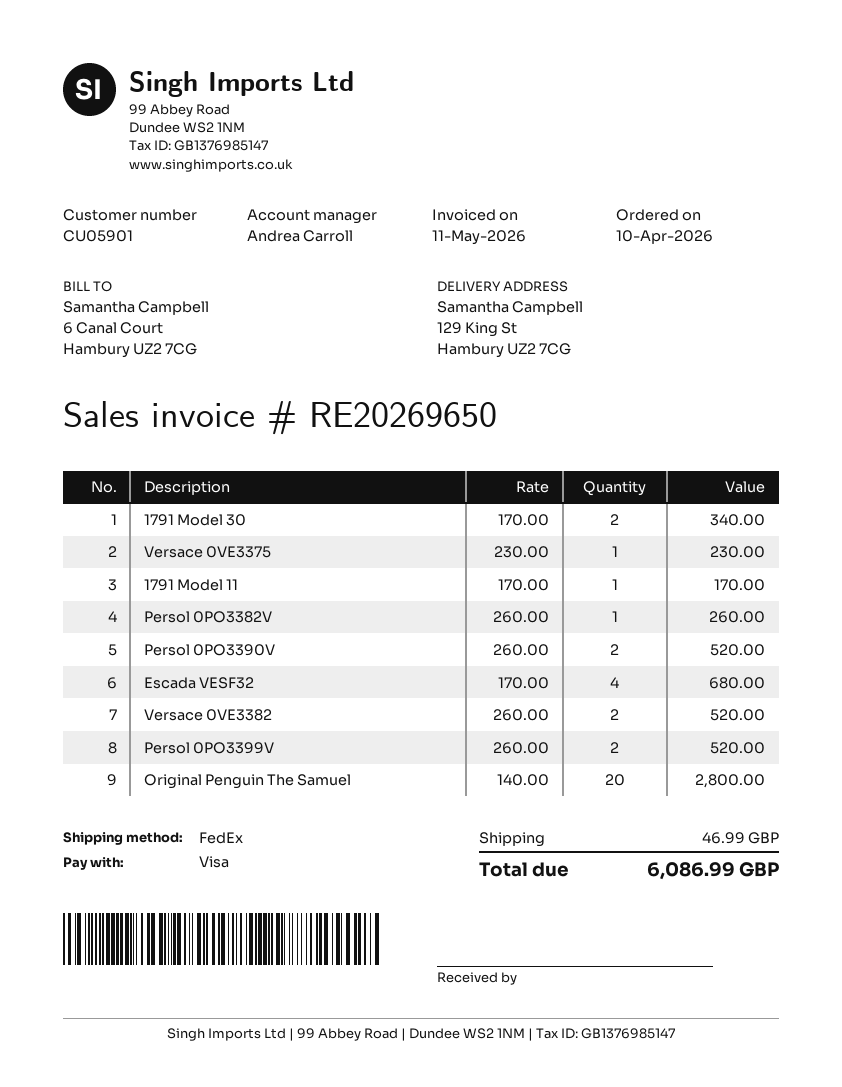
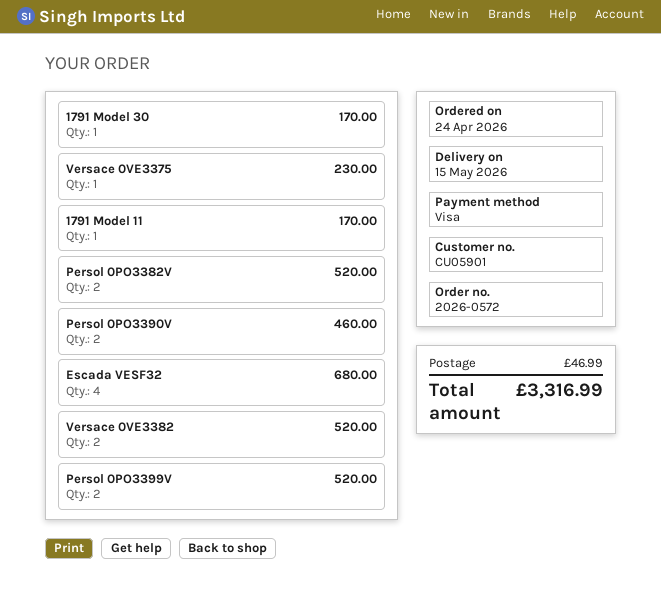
order date: 2026-04-10 -> 2026-04-24
1791 Model 30: 2 for 340.00 -> 1 for 170.00
Persol 0PO3382V: 1 for 260.00 -> 2 for 520.00
Persol 0PO3390V: 2 for 520.00 -> 2 for 460.00
Original Penguin The Samuel: 20 for 2800.00 -> none
total: 6086.99 -> 3316.99

